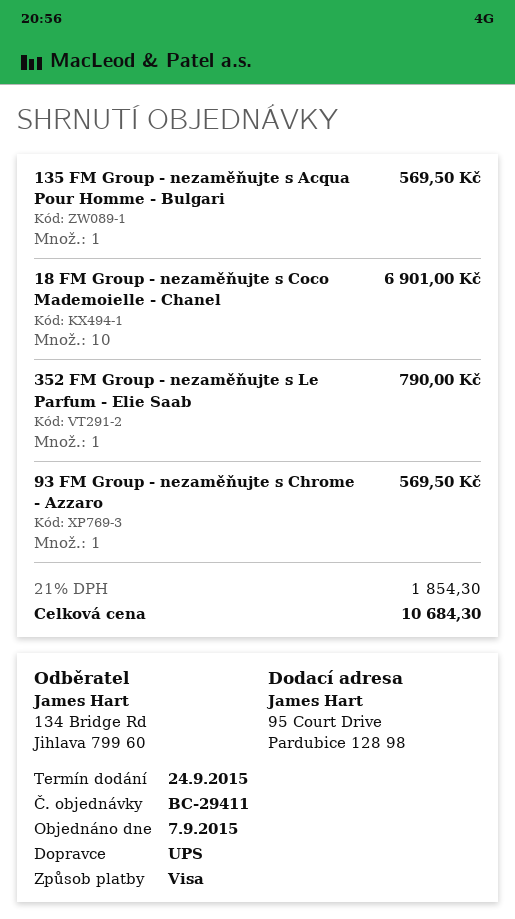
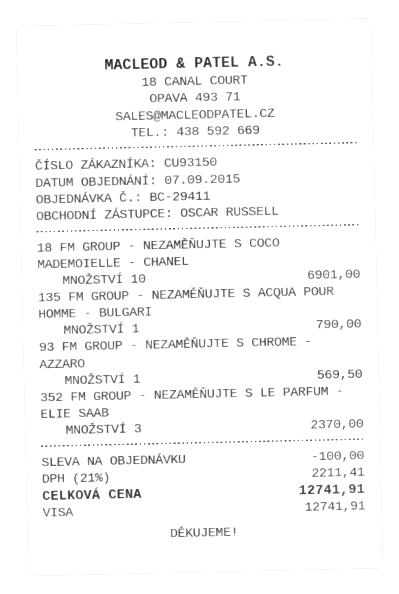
135 FM Group - nezaměňujte s Acqua Pour Homme - Bulgari: 1 for 569.50 -> 1 for 790.00
352 FM Group - nezaměňujte s Le Parfum - Elie Saab: 1 for 790.00 -> 3 for 2370.00
discount: none -> 100.00
tax: 21% = 1854.30 -> 21% = 2211.41
total: 10684.30 -> 12741.91

